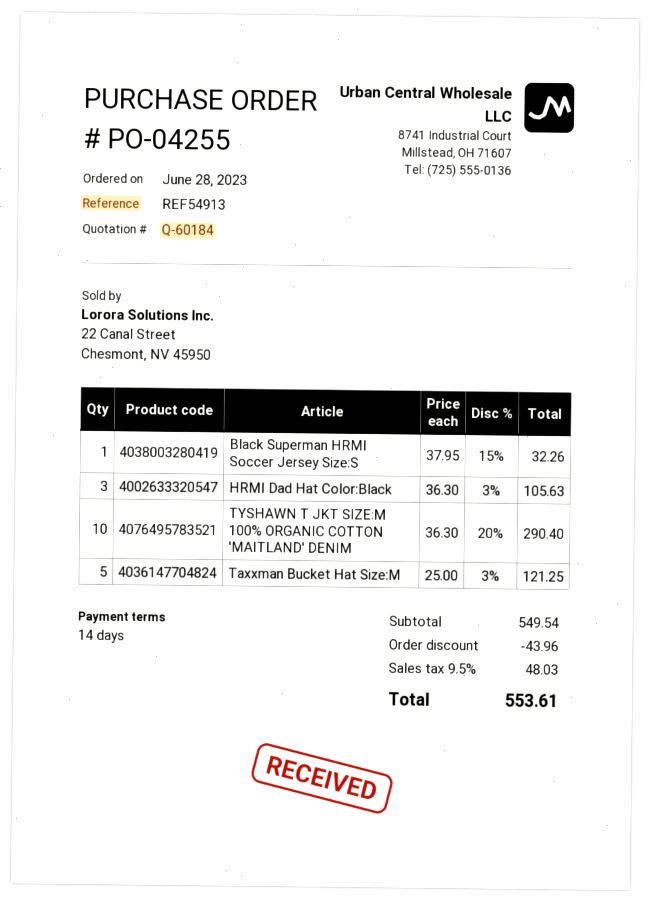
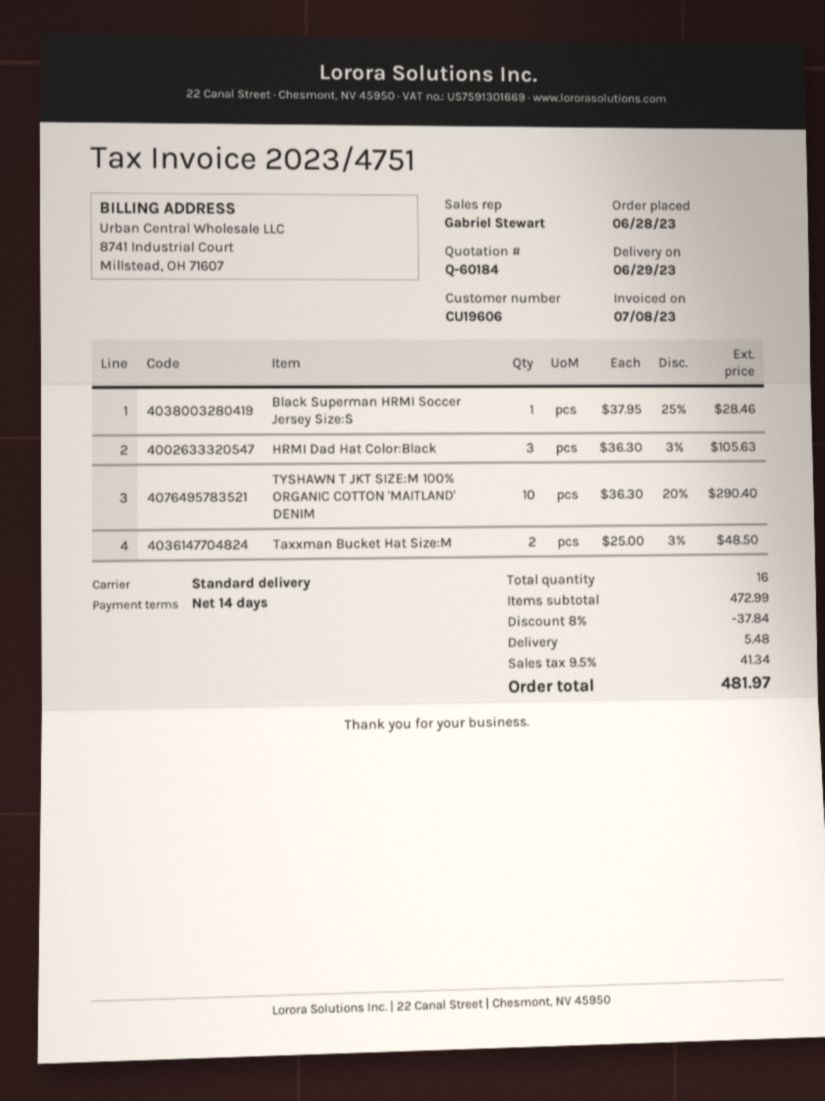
Black Superman HRMI Soccer Jersey Size:S: 1 x 37.95 - 15% = 32.26 -> 1 x 37.95 - 25% = 28.46
Taxxman Bucket Hat Size:M: 5 x 25.00 - 3% = 121.25 -> 2 x 25.00 - 3% = 48.50
subtotal: 549.54 -> 472.99
discount: 43.96 -> 37.84
shipping: none -> 5.48
tax: 9.5% = 48.03 -> 9.5% = 41.34
total: 553.61 -> 481.97

